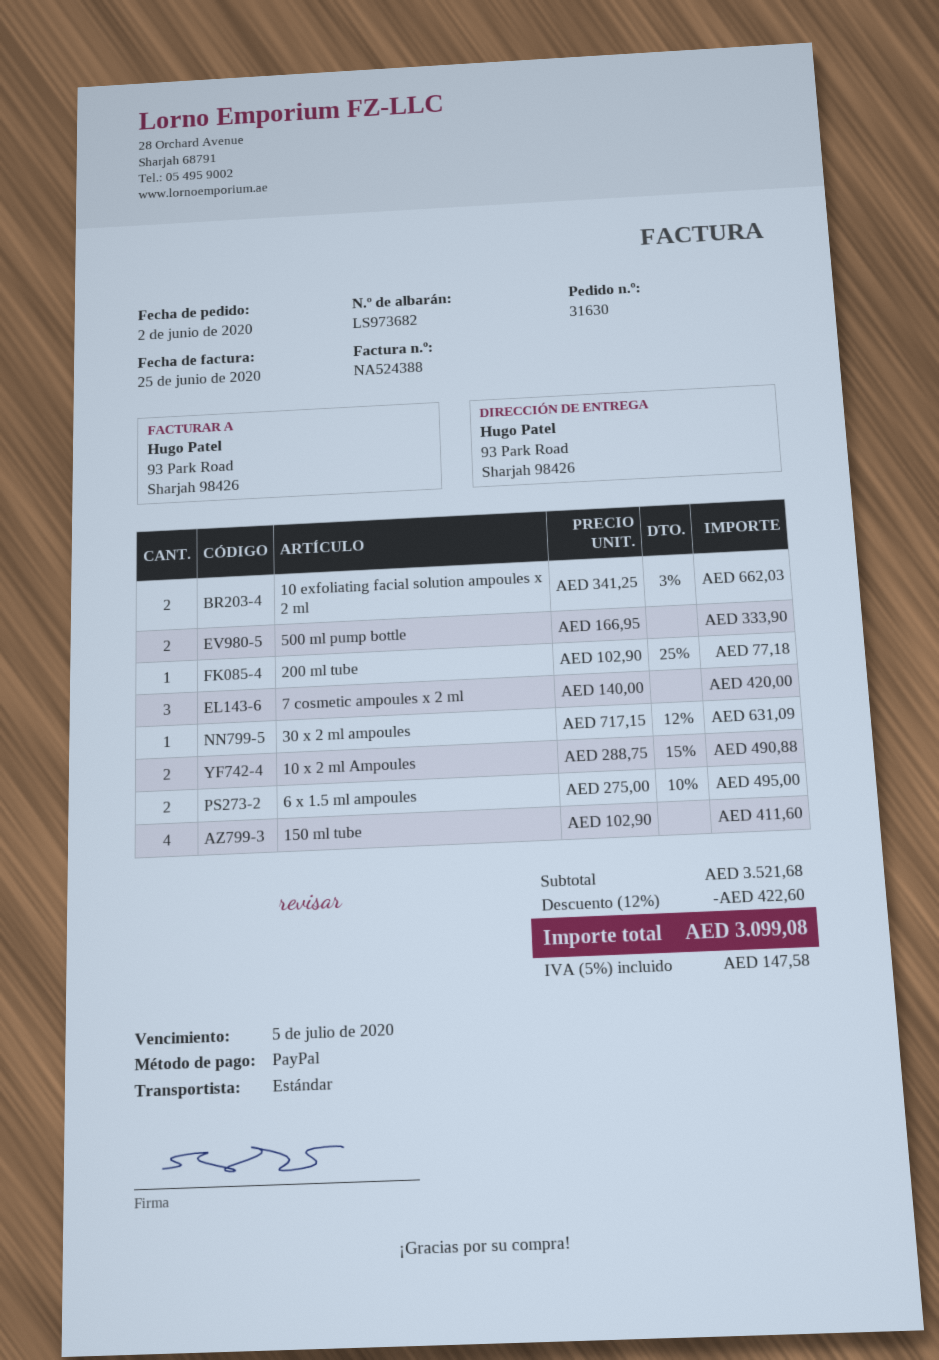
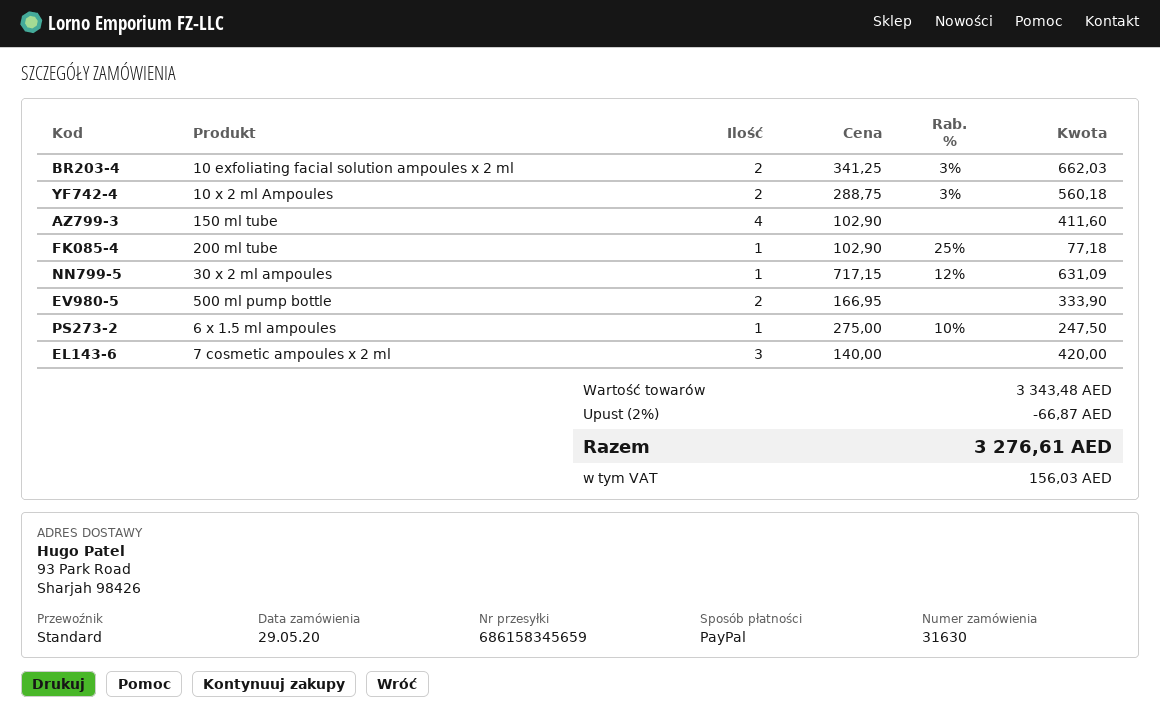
order date: 2020-06-02 -> 2020-05-29
10 x 2 ml Ampoules: 2 x 288.75 - 15% = 490.88 -> 2 x 288.75 - 3% = 560.18
6 x 1.5 ml ampoules: 2 x 275.00 - 10% = 495.00 -> 1 x 275.00 - 10% = 247.50
subtotal: 3521.68 -> 3343.48
discount: 12% = 422.60 -> 2% = 66.87
tax: 147.58 -> 156.03
total: 3099.08 -> 3276.61

